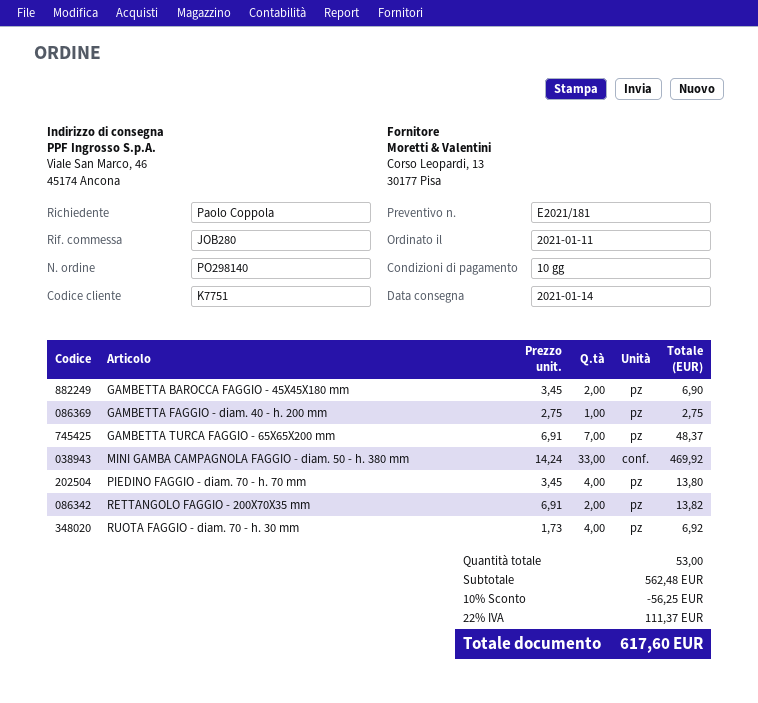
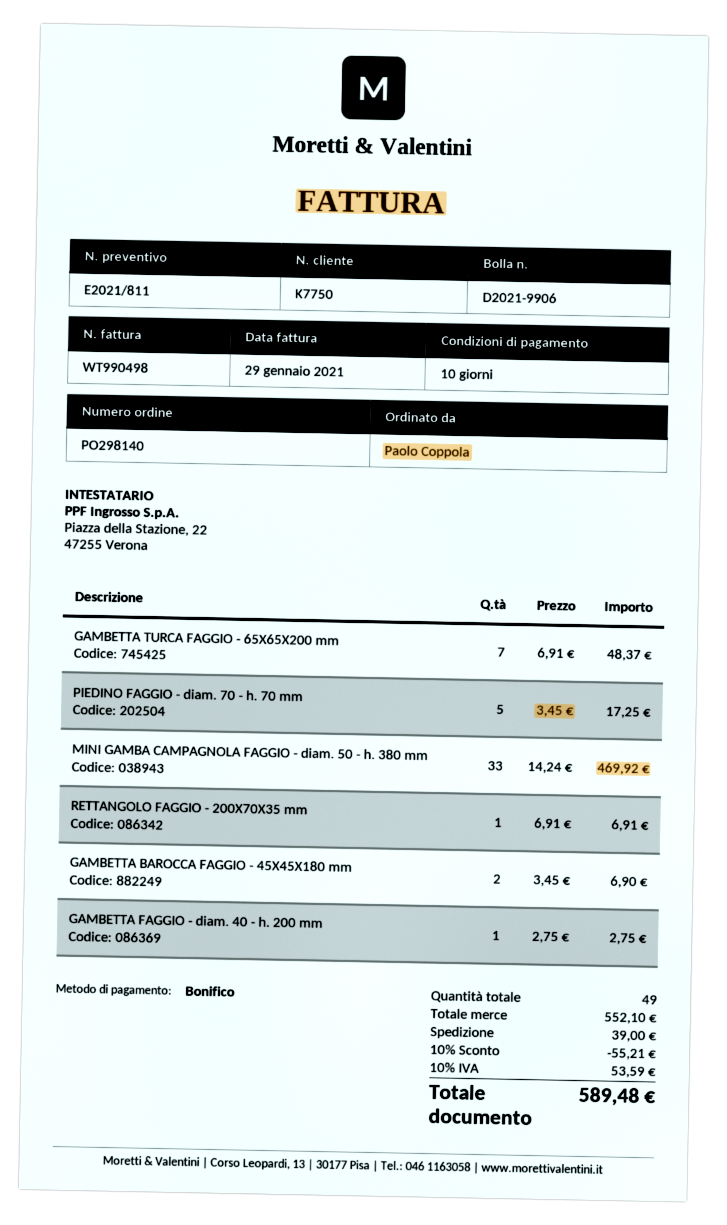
quote number: E2021/181 -> E2021/811
customer number: K7751 -> K7750
PIEDINO FAGGIO - diam. 70 - h. 70 mm: 4 x 3.45 = 13.80 -> 5 x 3.45 = 17.25
RETTANGOLO FAGGIO - 200X70X35 mm: 2 x 6.91 = 13.82 -> 1 x 6.91 = 6.91
RUOTA FAGGIO - diam. 70 - h. 30 mm: 4 x 1.73 = 6.92 -> none
total quantity: 53 -> 49
subtotal: 562.48 -> 552.10
discount: 10% = 56.25 -> 10% = 55.21
shipping: none -> 39.00
tax: 22% = 111.37 -> 10% = 53.59
total: 617.60 -> 589.48

